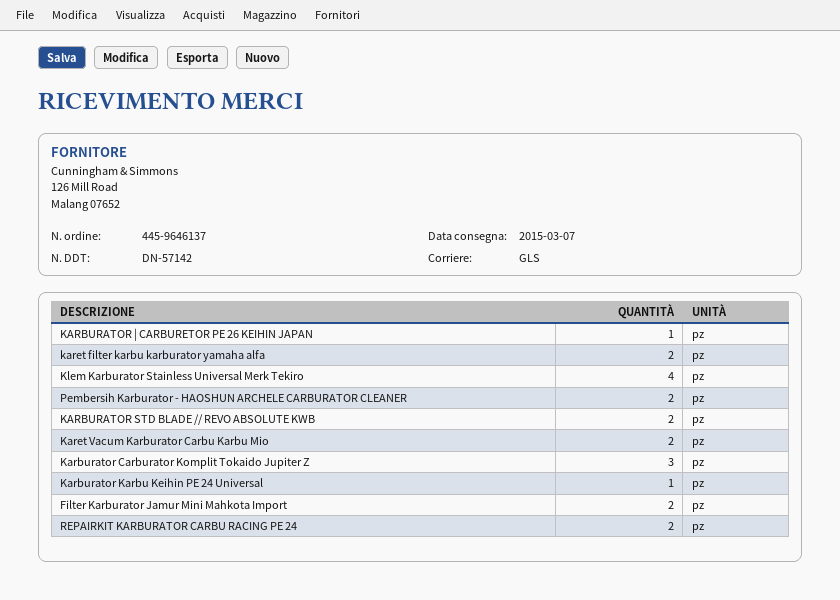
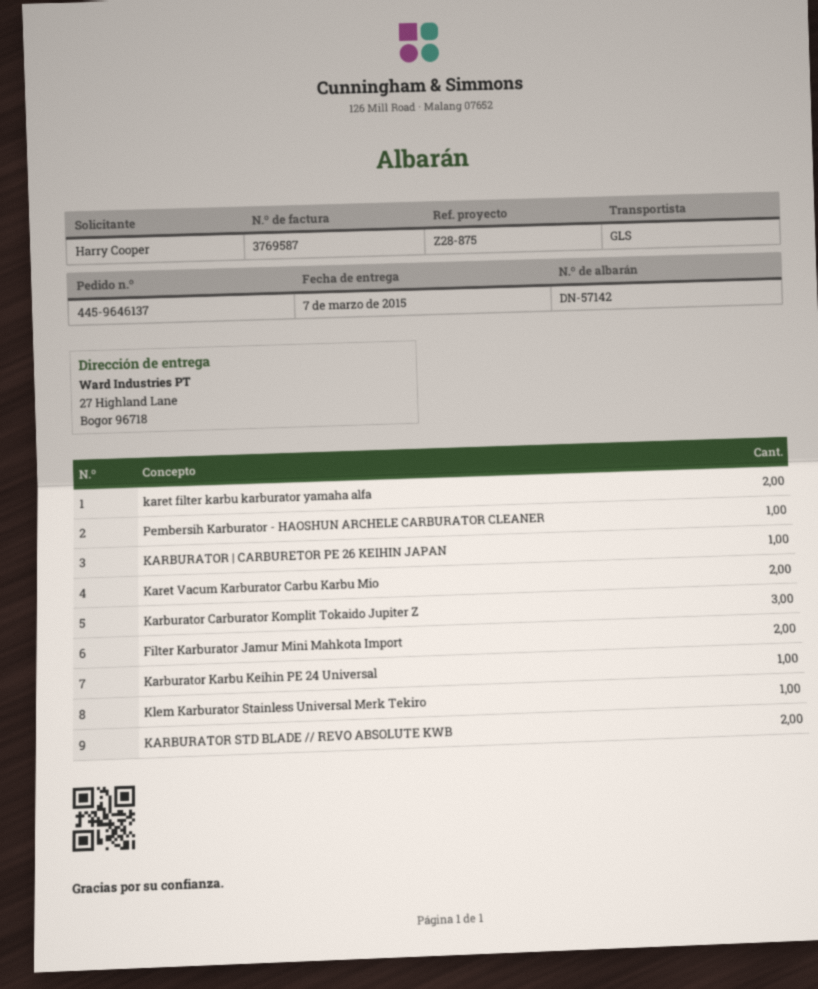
Klem Karburator Stainless Universal Merk Tekiro: 4 -> 1
Pembersih Karburator - HAOSHUN ARCHELE CARBURATOR CLEANER: 2 -> 1
REPAIRKIT KARBURATOR CARBU RACING PE 24: 2 -> none

